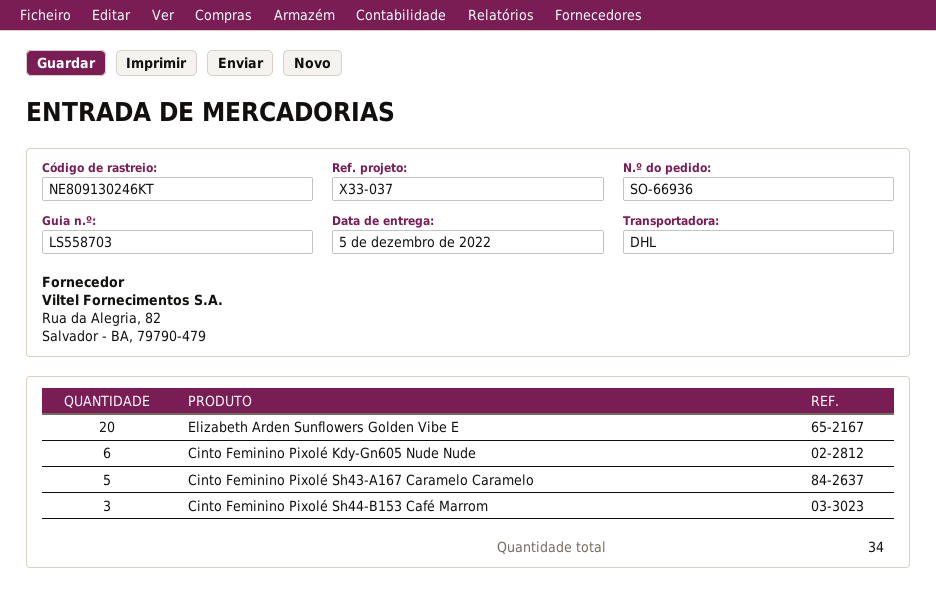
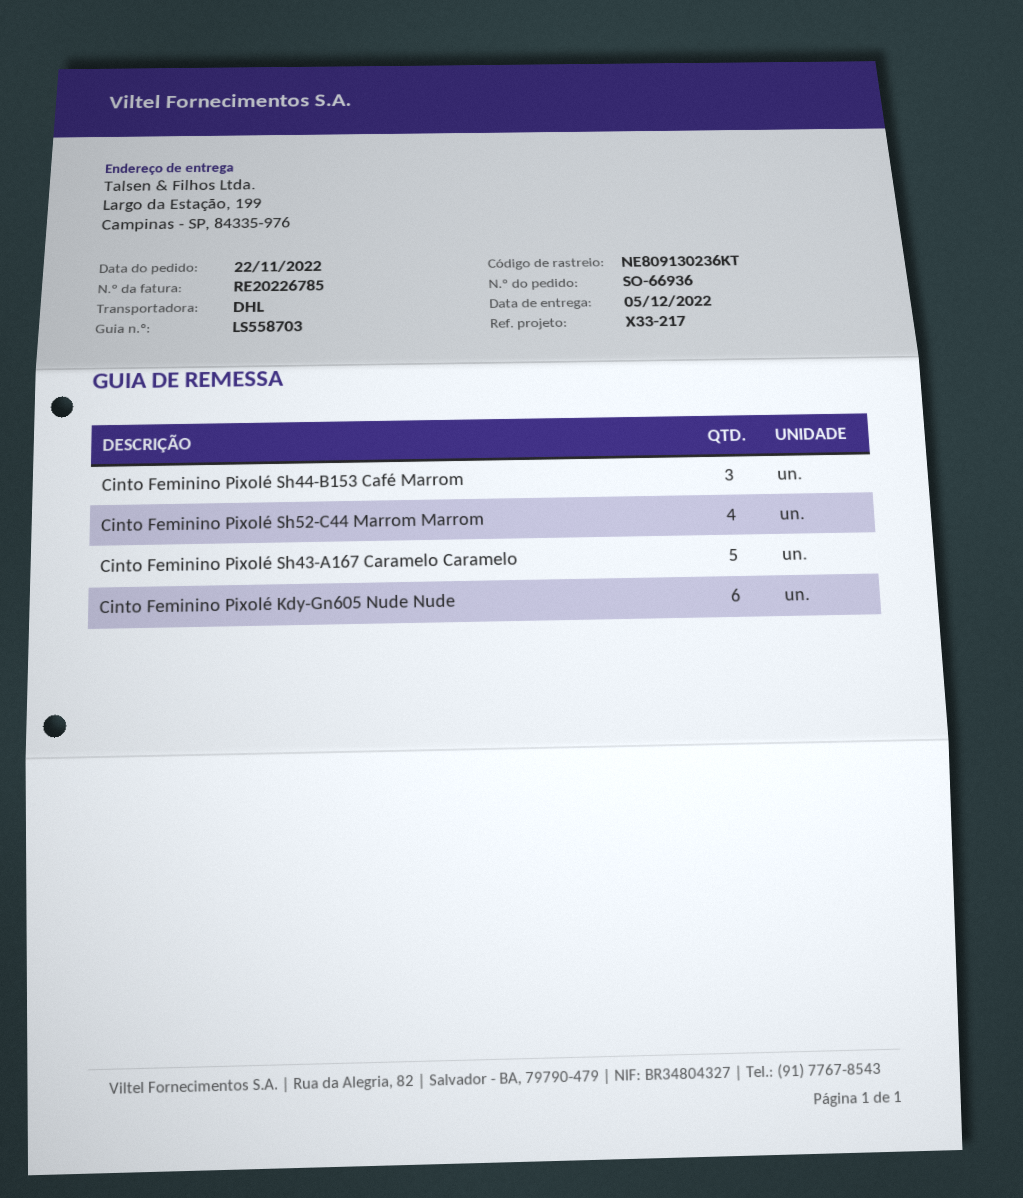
reference: X33-037 -> X33-217
tracking number: NE809130246KT -> NE809130236KT
Elizabeth Arden Sunflowers Golden Vibe E: 20 -> none
Cinto Feminino Pixolé Sh52-C44 Marrom Marrom: none -> 4

